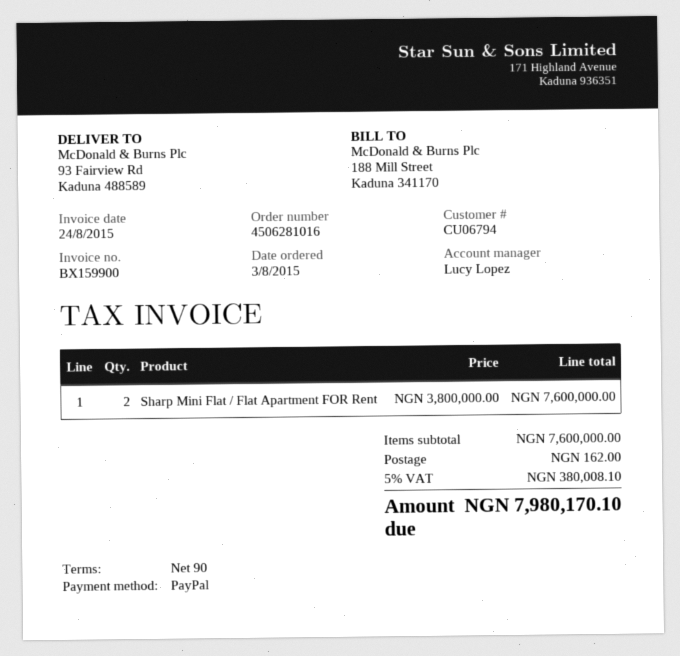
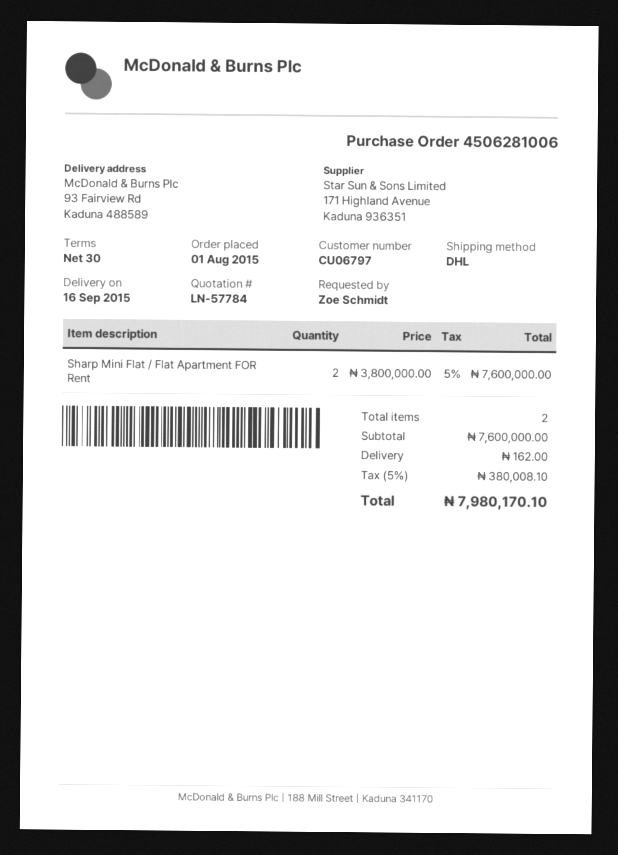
order number: 4506281016 -> 4506281006
order date: 2015-08-03 -> 2015-08-01
payment terms: 90 days -> 30 days
customer number: CU06794 -> CU06797

